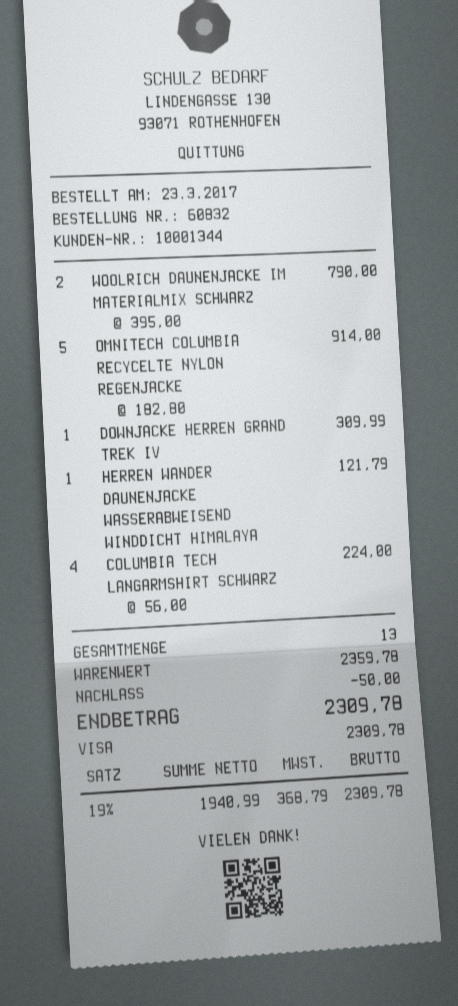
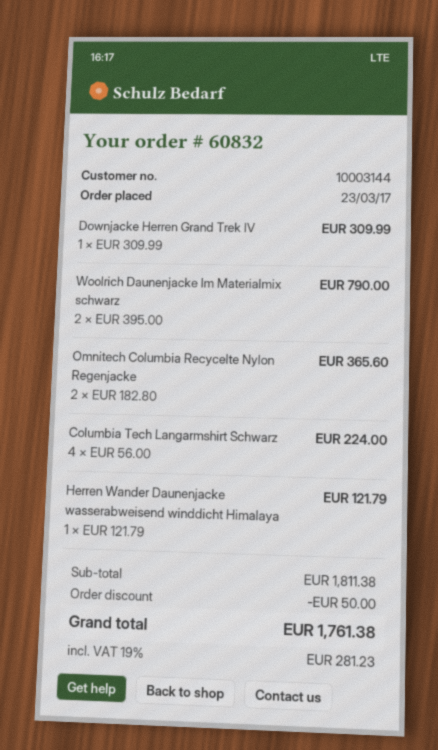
customer number: 10001344 -> 10003144
OMNITECH COLUMBIA RECYCELTE NYLON REGENJACKE: 5 x 182.80 = 914.00 -> 2 x 182.80 = 365.60
subtotal: 2359.78 -> 1811.38
tax: 19% = 368.79 -> 19% = 281.23
total: 2309.78 -> 1761.38

